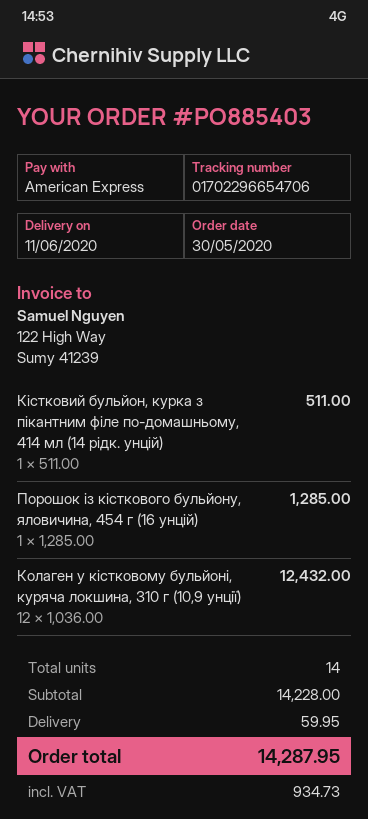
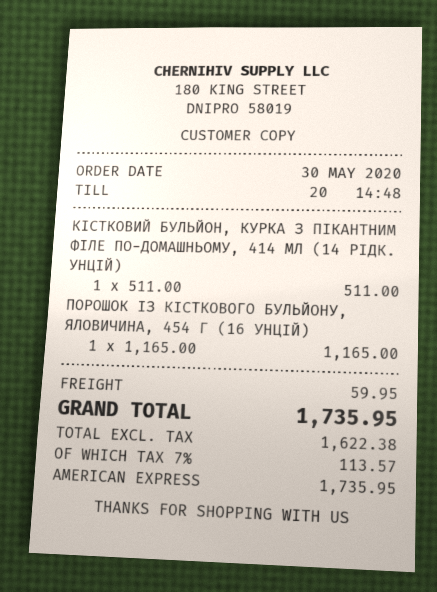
Порошок із кісткового бульйону, яловичина, 454 г (16 унцій): 1 x 1285.00 = 1285.00 -> 1 x 1165.00 = 1165.00
Колаген у кістковому бульйоні, куряча локшина, 310 г (10,9 унції): 12 x 1036.00 = 12432.00 -> none
tax: 934.73 -> 113.57
total: 14287.95 -> 1735.95

